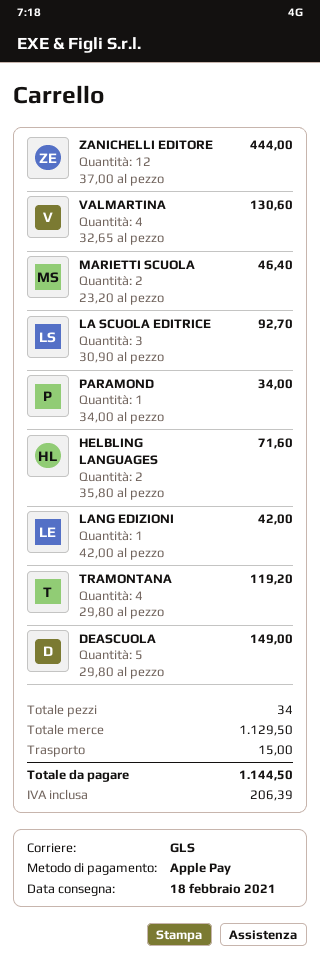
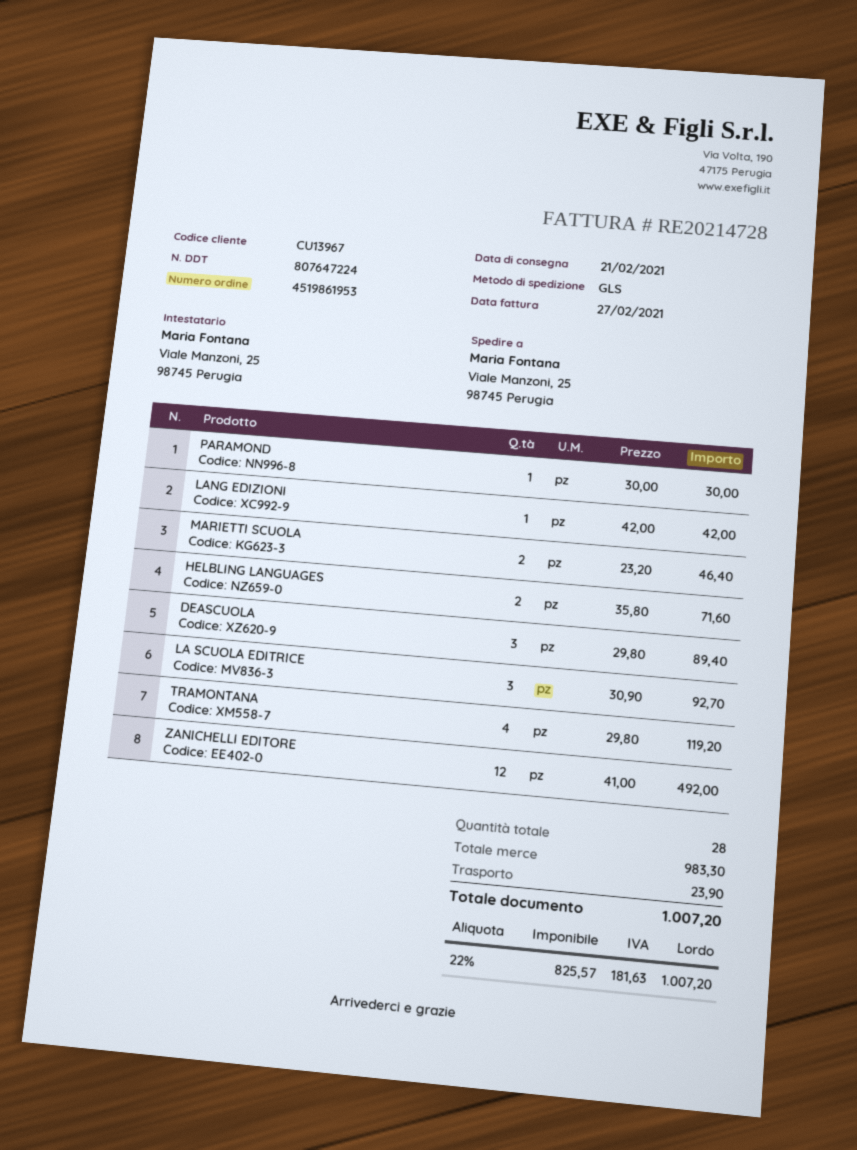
delivery date: 2021-02-18 -> 2021-02-21
ZANICHELLI EDITORE: 12 x 37.00 = 444.00 -> 12 x 41.00 = 492.00
VALMARTINA: 4 x 32.65 = 130.60 -> none
PARAMOND: 1 x 34.00 = 34.00 -> 1 x 30.00 = 30.00
DEASCUOLA: 5 x 29.80 = 149.00 -> 3 x 29.80 = 89.40
total quantity: 34 -> 28
subtotal: 1129.50 -> 983.30
shipping: 15.00 -> 23.90
tax: 206.39 -> 181.63
total: 1144.50 -> 1007.20

